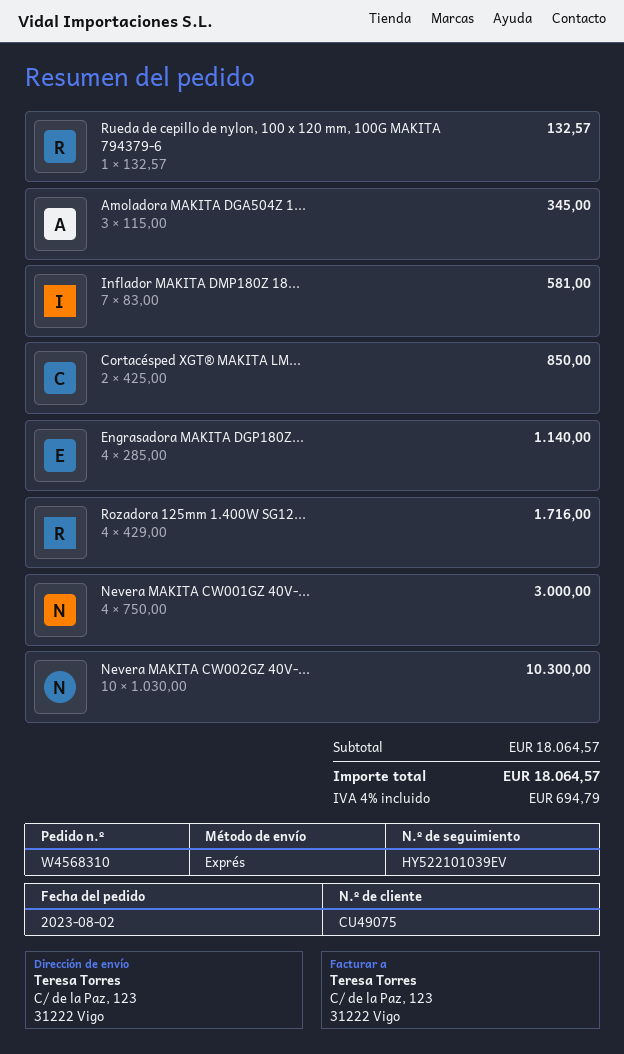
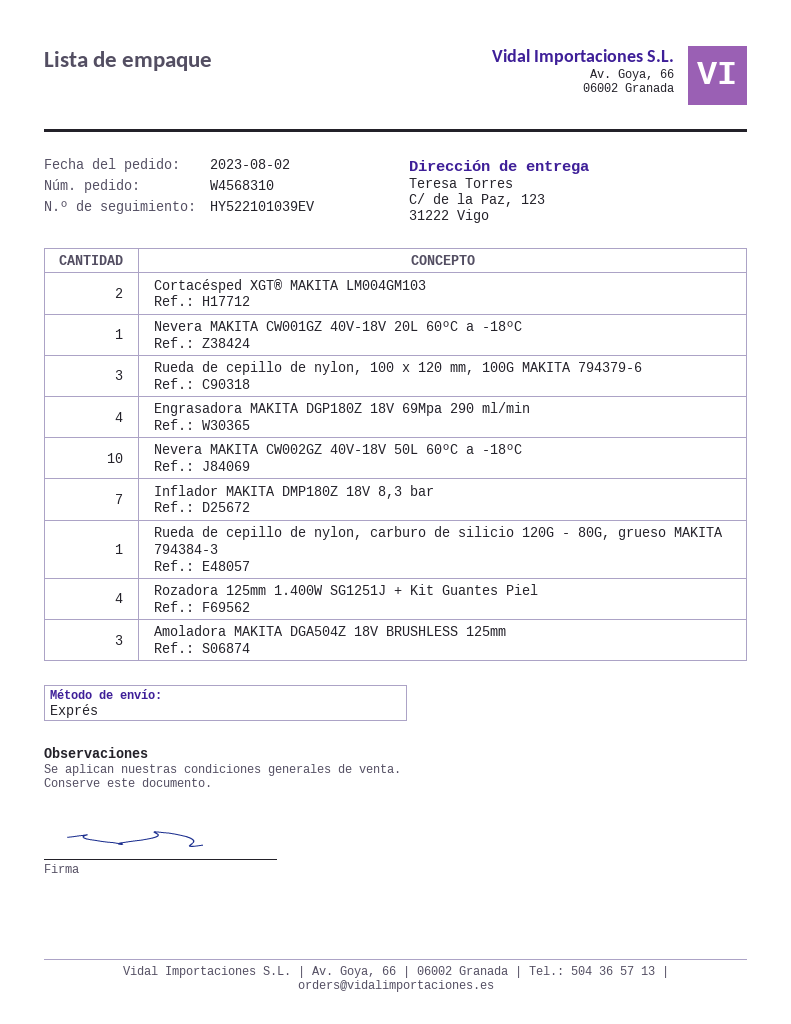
Rueda de cepillo de nylon, 100 x 120 mm, 100G MAKITA 794379-6: 1 -> 3
Nevera MAKITA CW001GZ 40V-...: 4 -> 1
Rueda de cepillo de nylon, carburo de silicio 120G - 80G, grueso MAKITA 794384-3: none -> 1

